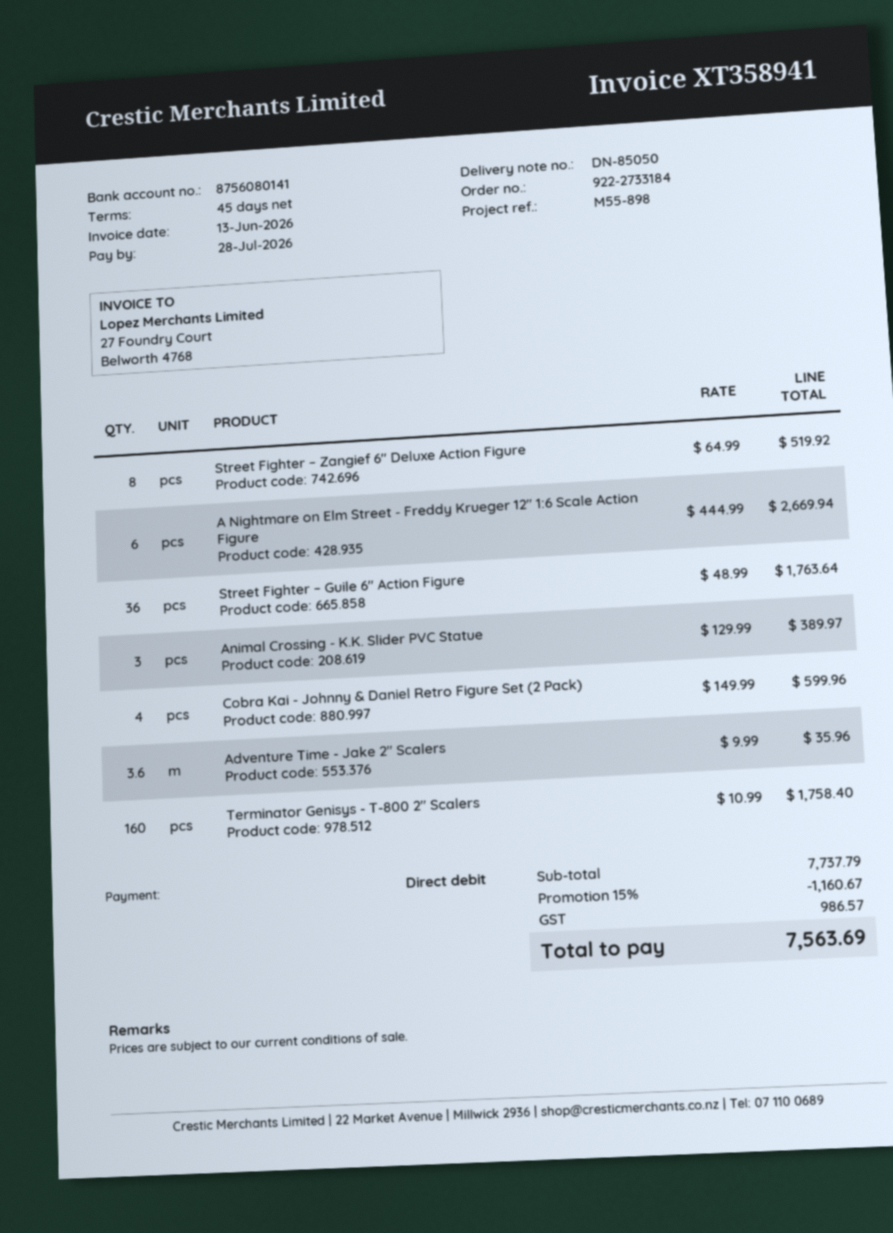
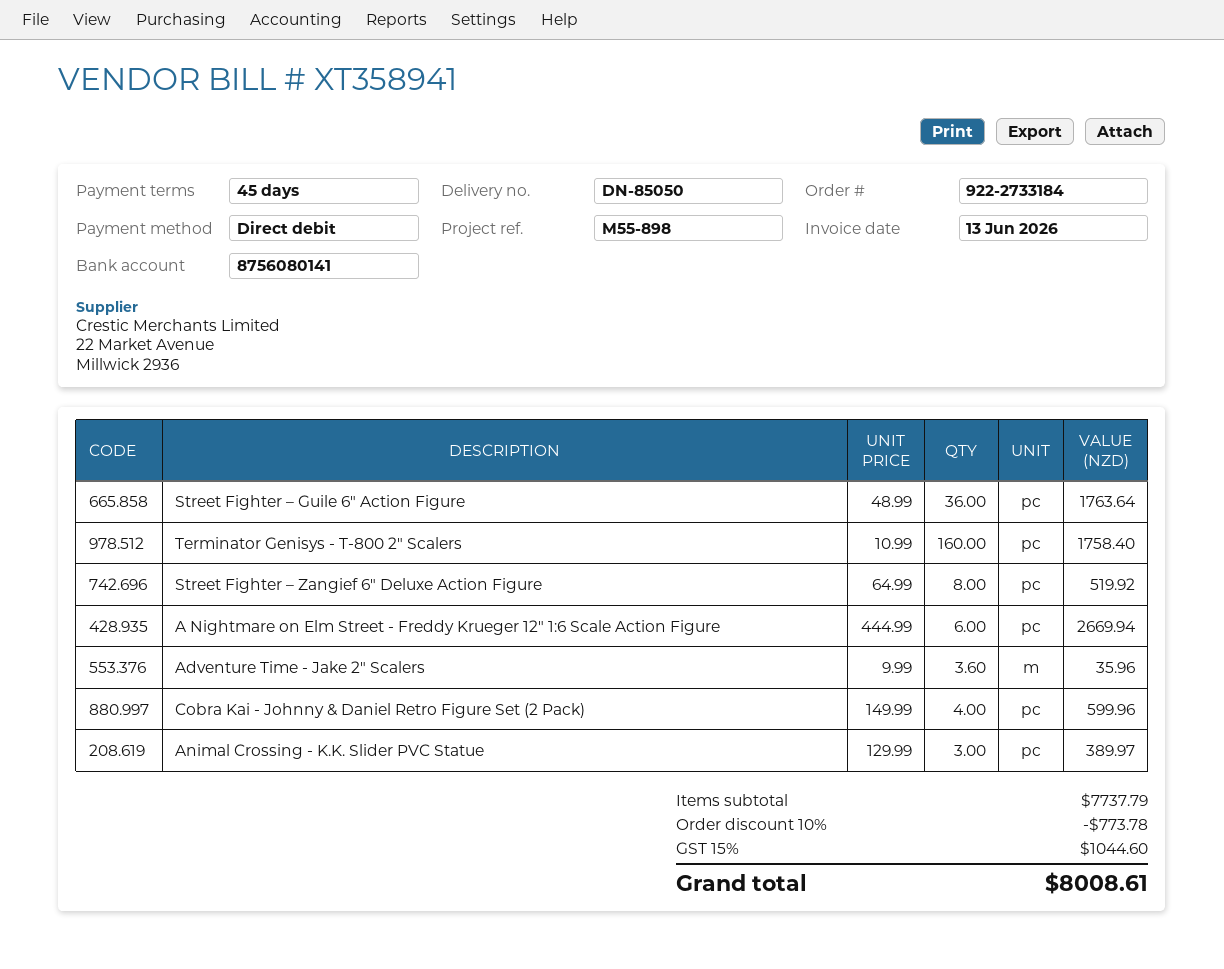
discount: 15% = 1160.67 -> 10% = 773.78
tax: 986.57 -> 1044.60
total: 7563.69 -> 8008.61

